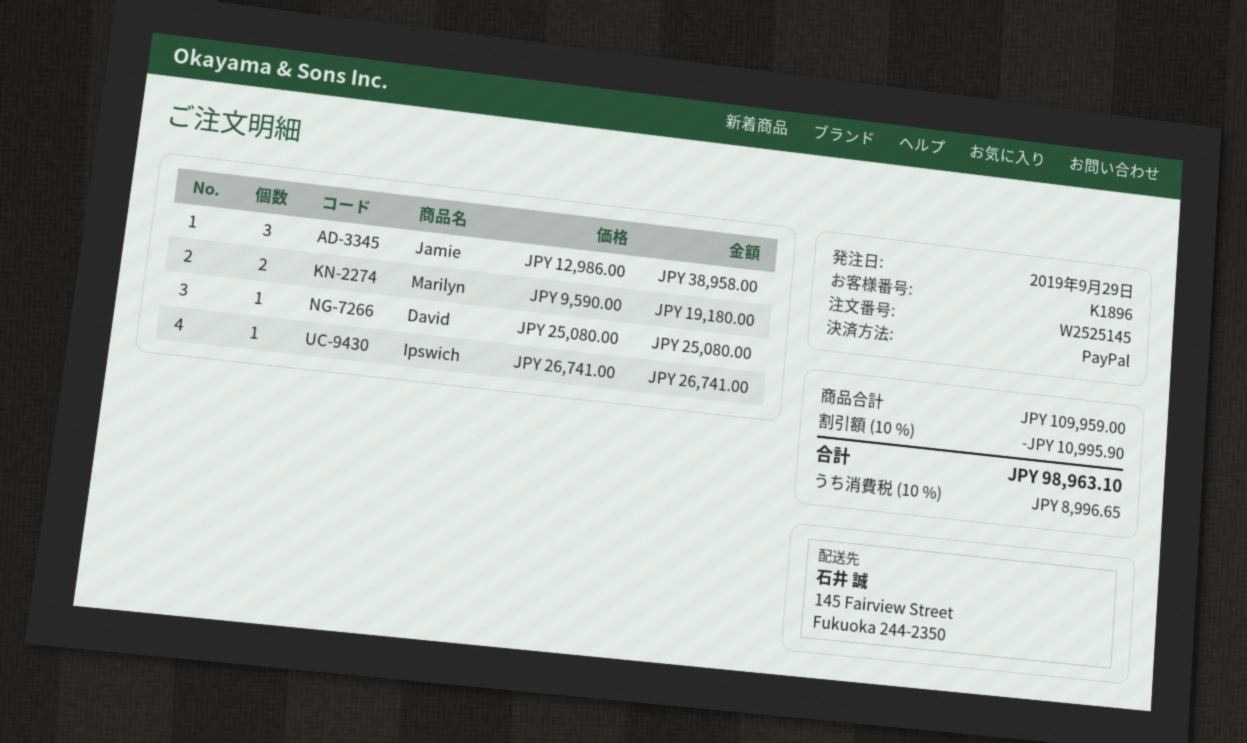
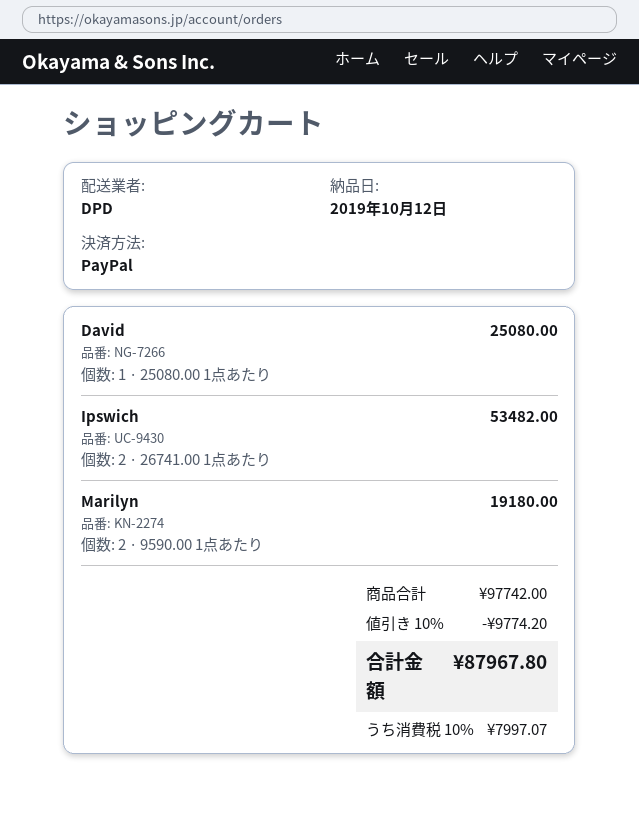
Jamie: 3 x 12986.00 = 38958.00 -> none
Ipswich: 1 x 26741.00 = 26741.00 -> 2 x 26741.00 = 53482.00
subtotal: 109959.00 -> 97742.00
discount: 10% = 10995.90 -> 10% = 9774.20
tax: 10% = 8996.65 -> 10% = 7997.07
total: 98963.10 -> 87967.80

